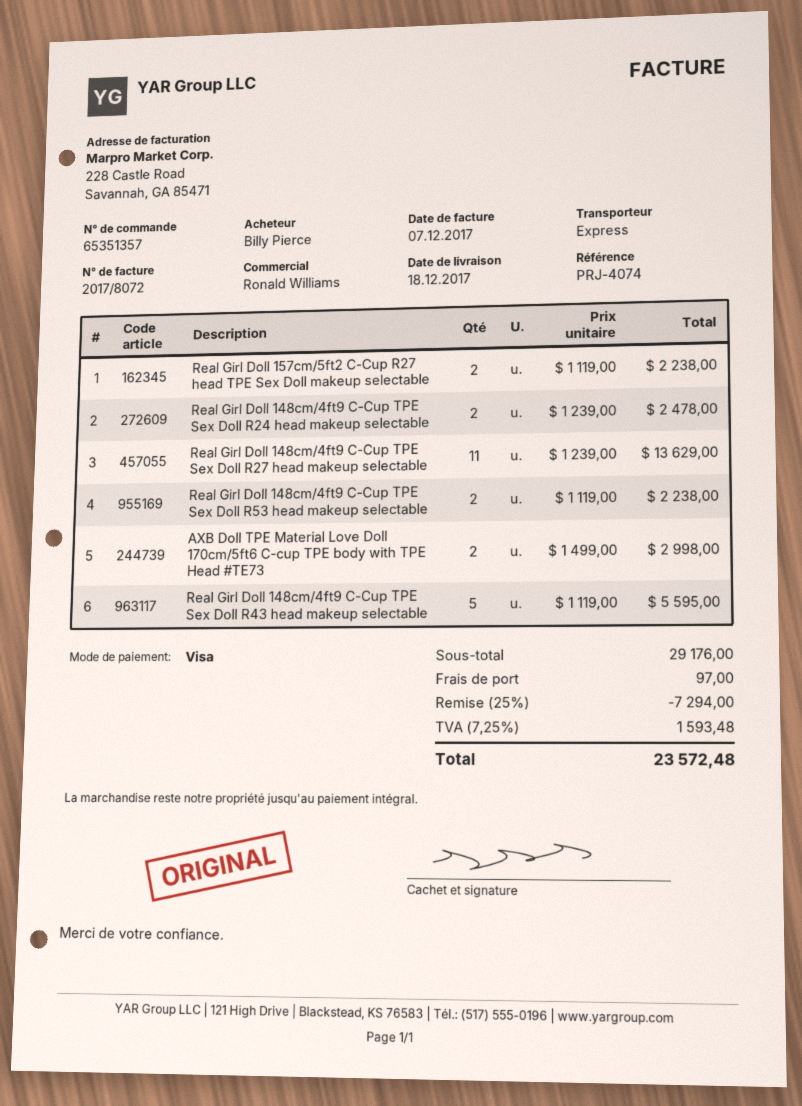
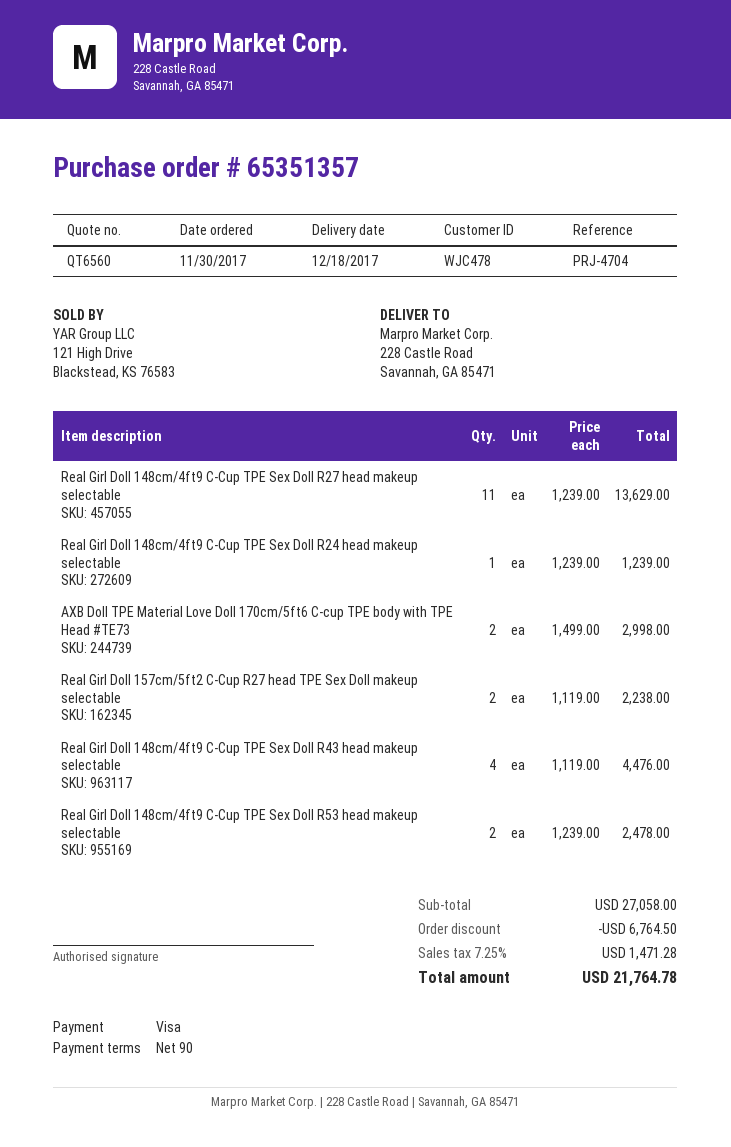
reference: PRJ-4074 -> PRJ-4704
Real Girl Doll 148cm/4ft9 C-Cup TPE Sex Doll R24 head makeup selectable: 2 x 1239.00 = 2478.00 -> 1 x 1239.00 = 1239.00
Real Girl Doll 148cm/4ft9 C-Cup TPE Sex Doll R53 head makeup selectable: 2 x 1119.00 = 2238.00 -> 2 x 1239.00 = 2478.00
Real Girl Doll 148cm/4ft9 C-Cup TPE Sex Doll R43 head makeup selectable: 5 x 1119.00 = 5595.00 -> 4 x 1119.00 = 4476.00
subtotal: 29176.00 -> 27058.00
discount: 7294.00 -> 6764.50
shipping: 97.00 -> none
tax: 7.25% = 1593.48 -> 7.25% = 1471.28
total: 23572.48 -> 21764.78

